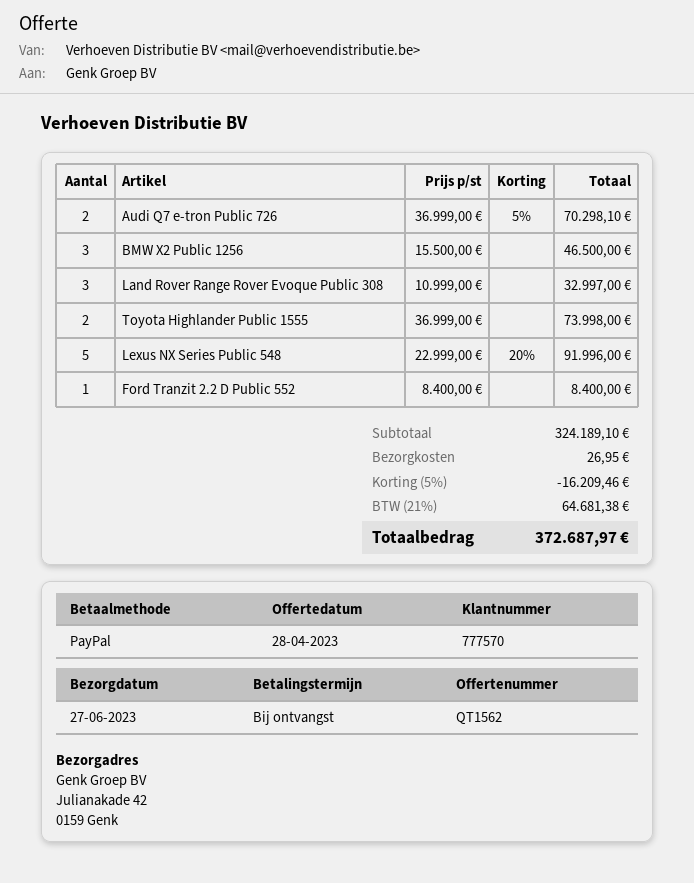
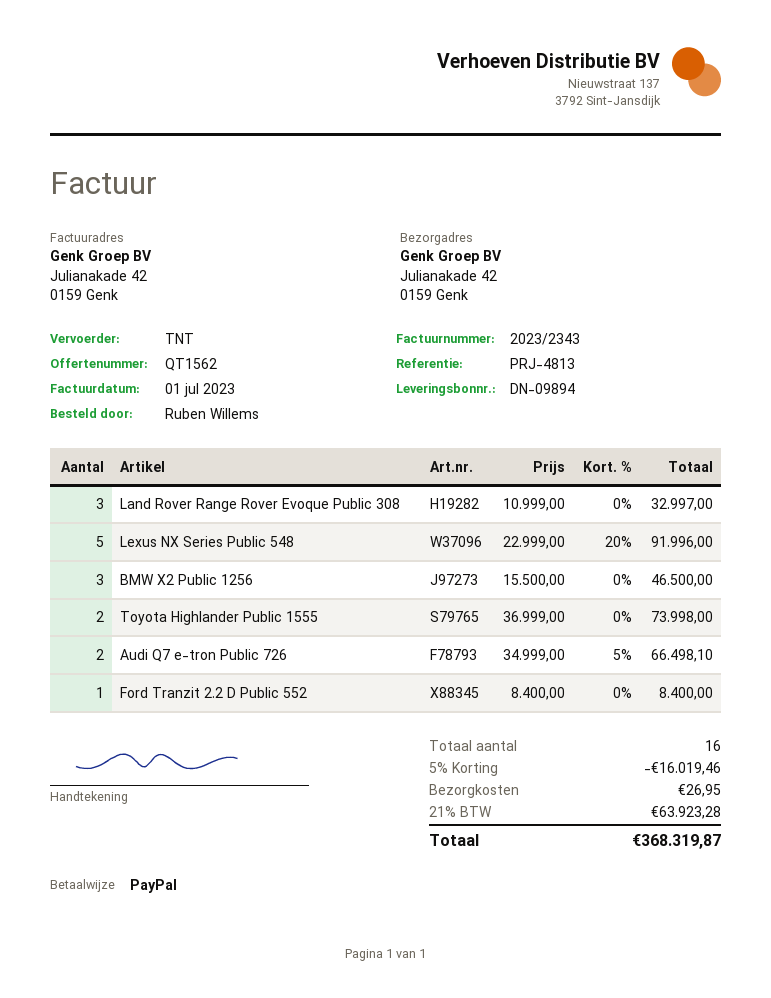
Audi Q7 e-tron Public 726: 2 x 36999.00 - 5% = 70298.10 -> 2 x 34999.00 - 5% = 66498.10
discount: 5% = 16209.46 -> 5% = 16019.46
tax: 21% = 64681.38 -> 21% = 63923.28
total: 372687.97 -> 368319.87

